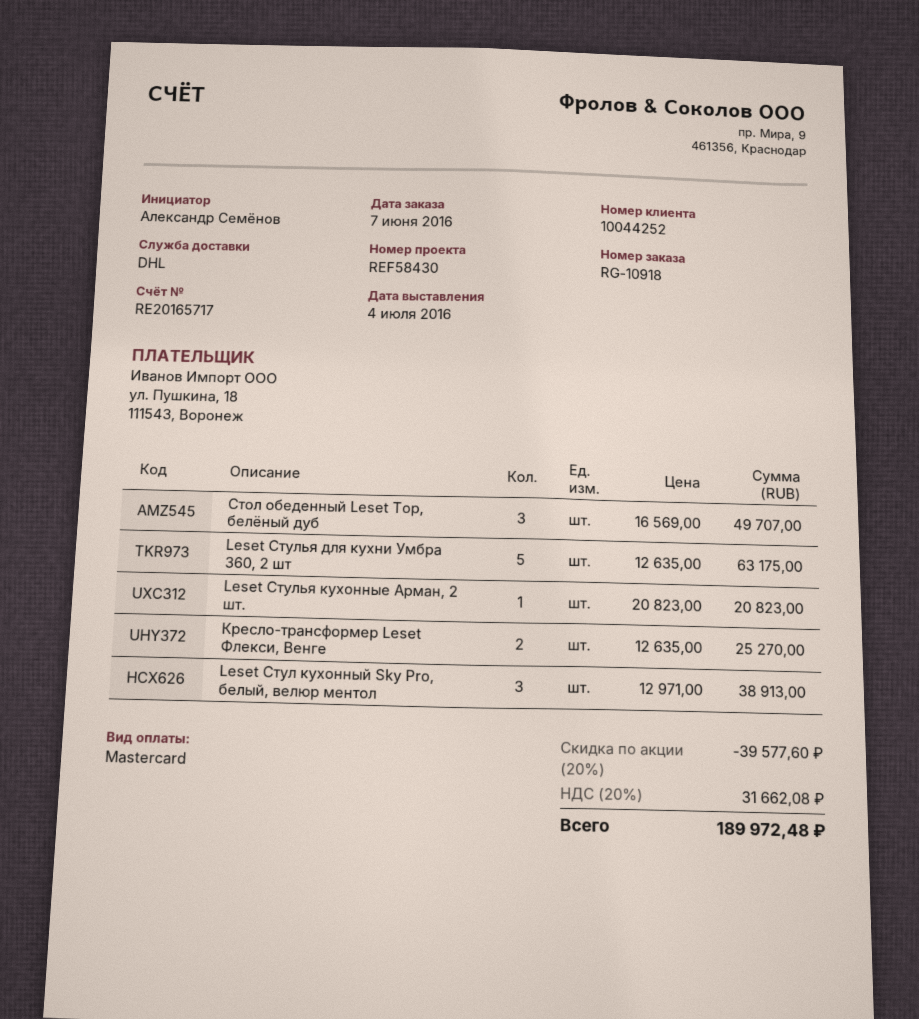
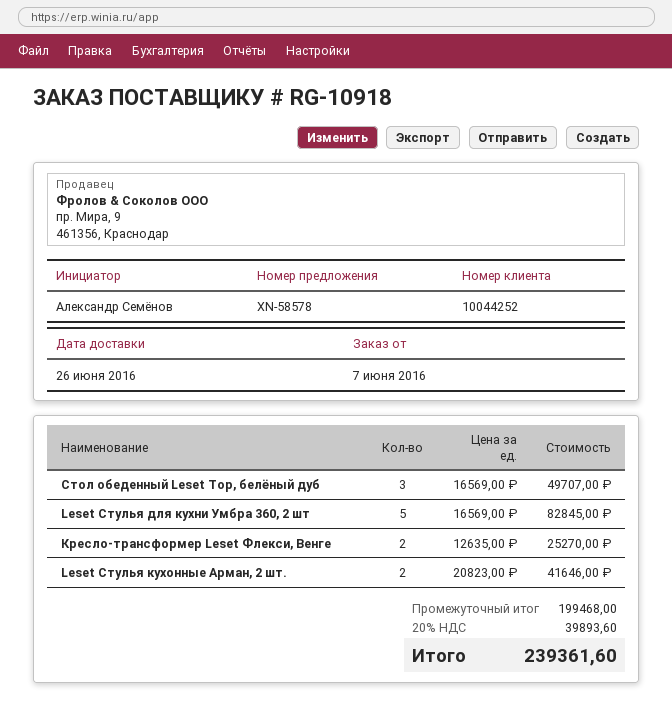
Leset Стулья для кухни Умбра 360, 2 шт: 5 x 12635.00 = 63175.00 -> 5 x 16569.00 = 82845.00
Leset Стулья кухонные Арман, 2 шт.: 1 x 20823.00 = 20823.00 -> 2 x 20823.00 = 41646.00
Leset Стул кухонный Sky Pro, белый, велюр ментол: 3 x 12971.00 = 38913.00 -> none
discount: 20% = 39577.60 -> none
tax: 20% = 31662.08 -> 20% = 39893.60
total: 189972.48 -> 239361.60

